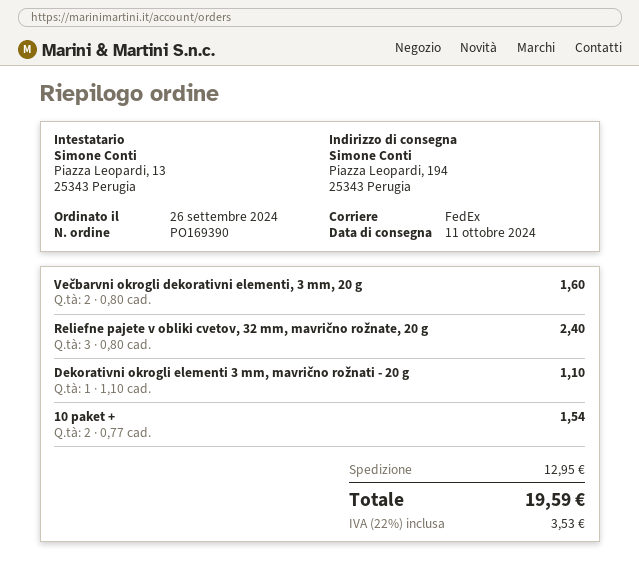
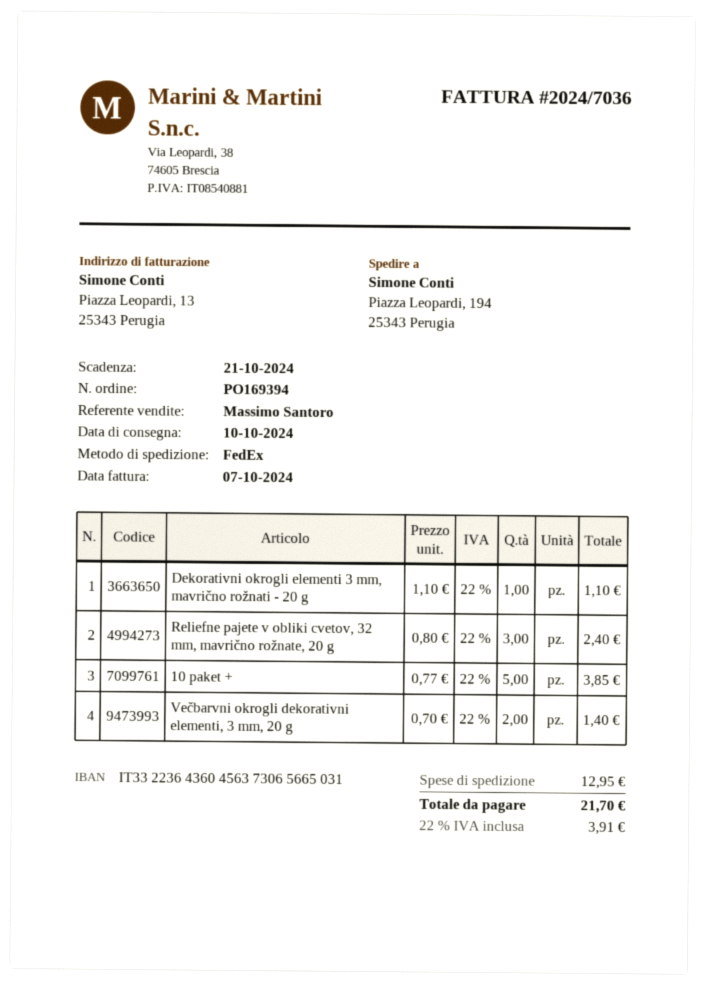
order number: PO169390 -> PO169394
delivery date: 2024-10-11 -> 2024-10-10
Večbarvni okrogli dekorativni elementi, 3 mm, 20 g: 2 x 0.80 = 1.60 -> 2 x 0.70 = 1.40
10 paket +: 2 x 0.77 = 1.54 -> 5 x 0.77 = 3.85
tax: 22% = 3.53 -> 22% = 3.91
total: 19.59 -> 21.70

